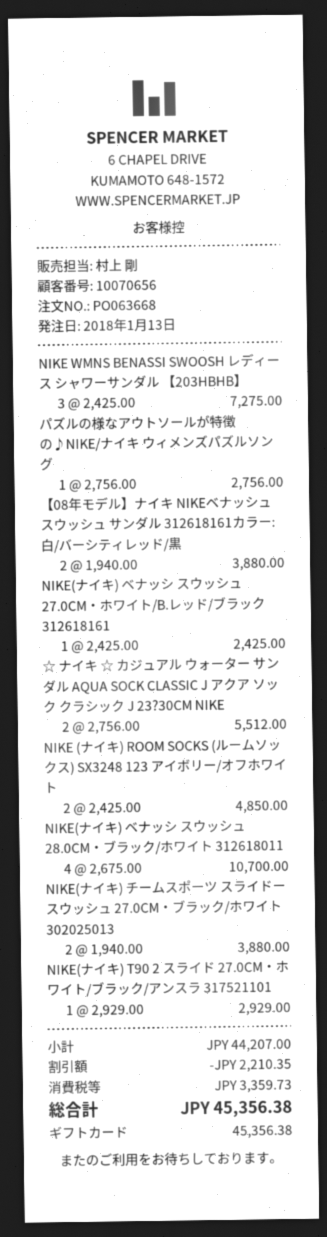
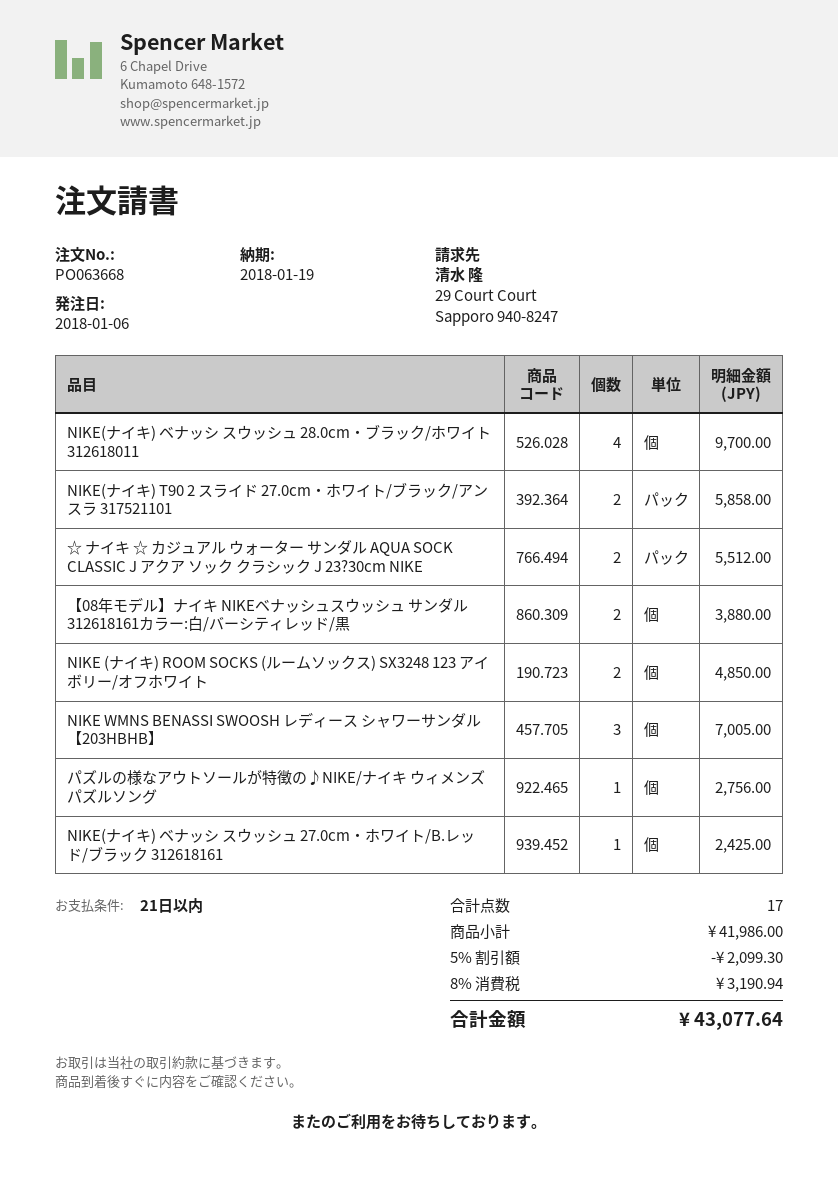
order date: 2018-01-13 -> 2018-01-06
NIKE WMNS BENASSI SWOOSH レディース シャワーサンダル 【203HBHB】: 3 for 7275.00 -> 3 for 7005.00
NIKE(ナイキ) ベナッシ スウッシュ 28.0CM・ブラック/ホワイト 312618011: 4 for 10700.00 -> 4 for 9700.00
NIKE(ナイキ) チームスポーツ スライドースウッシュ 27.0CM・ブラック/ホワイト 302025013: 2 for 3880.00 -> none
NIKE(ナイキ) T90 2 スライド 27.0CM・ホワイト/ブラック/アンスラ 317521101: 1 for 2929.00 -> 2 for 5858.00
subtotal: 44207.00 -> 41986.00
discount: 2210.35 -> 2099.30
tax: 3359.73 -> 3190.94
total: 45356.38 -> 43077.64

